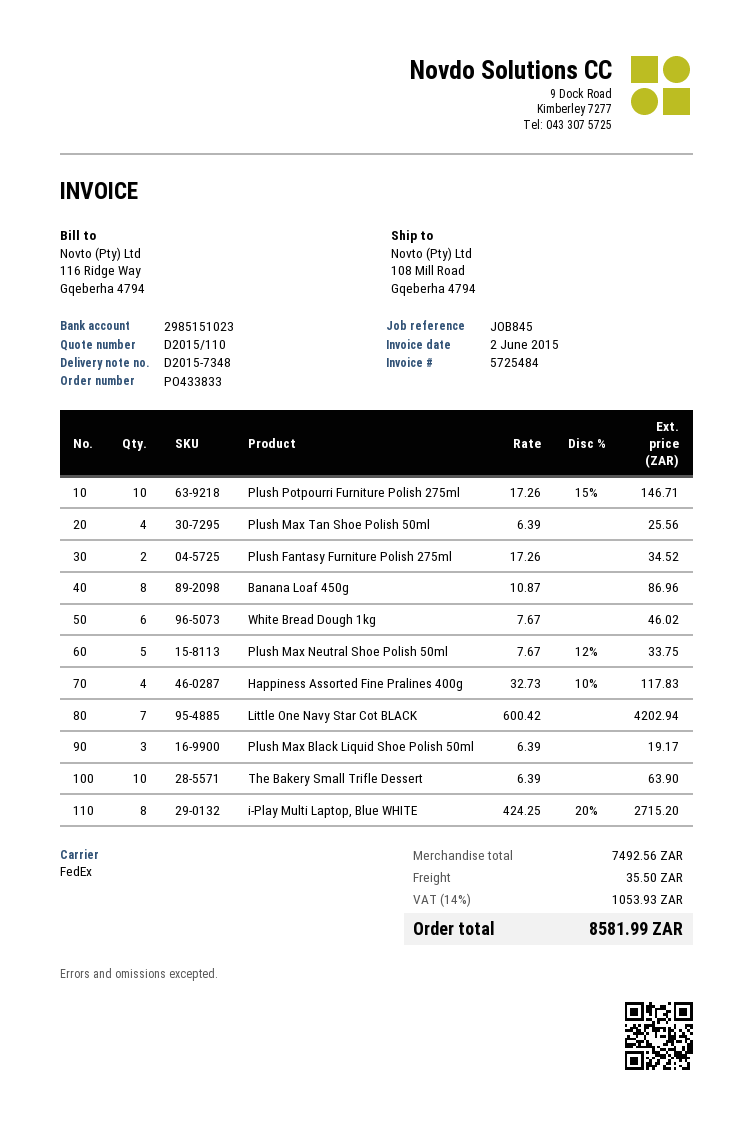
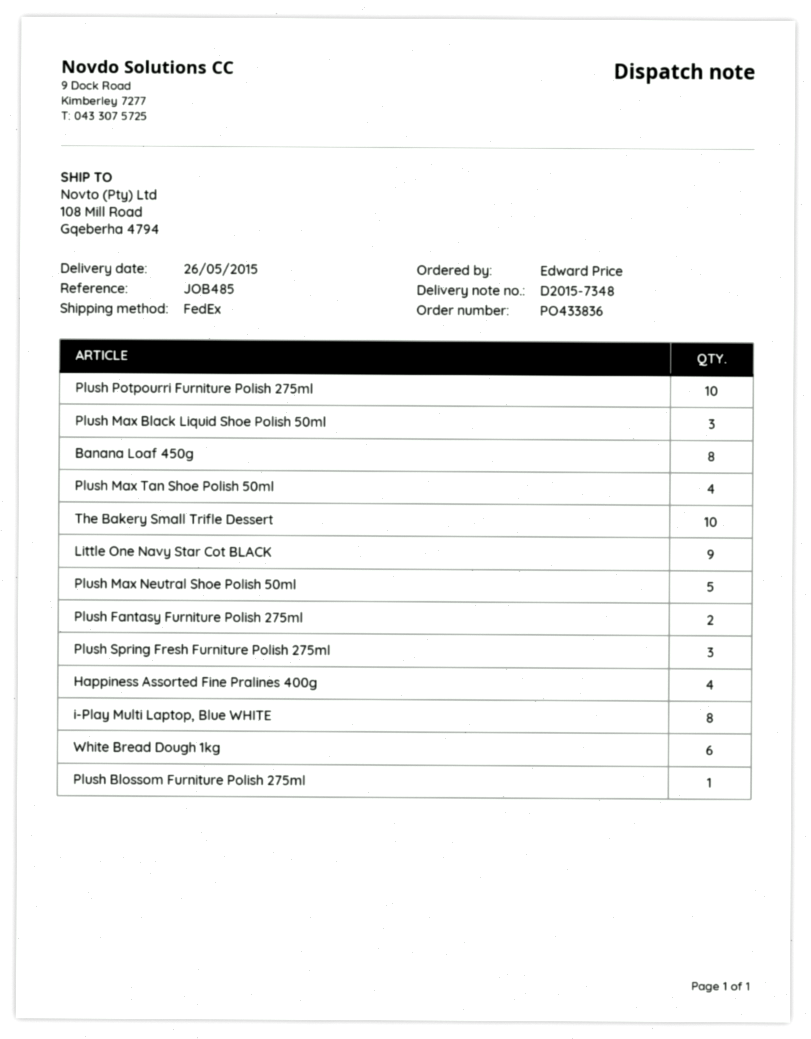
order number: PO433833 -> PO433836
reference: JOB845 -> JOB485
Little One Navy Star Cot BLACK: 7 -> 9
Plush Spring Fresh Furniture Polish 275ml: none -> 3
Plush Blossom Furniture Polish 275ml: none -> 1

